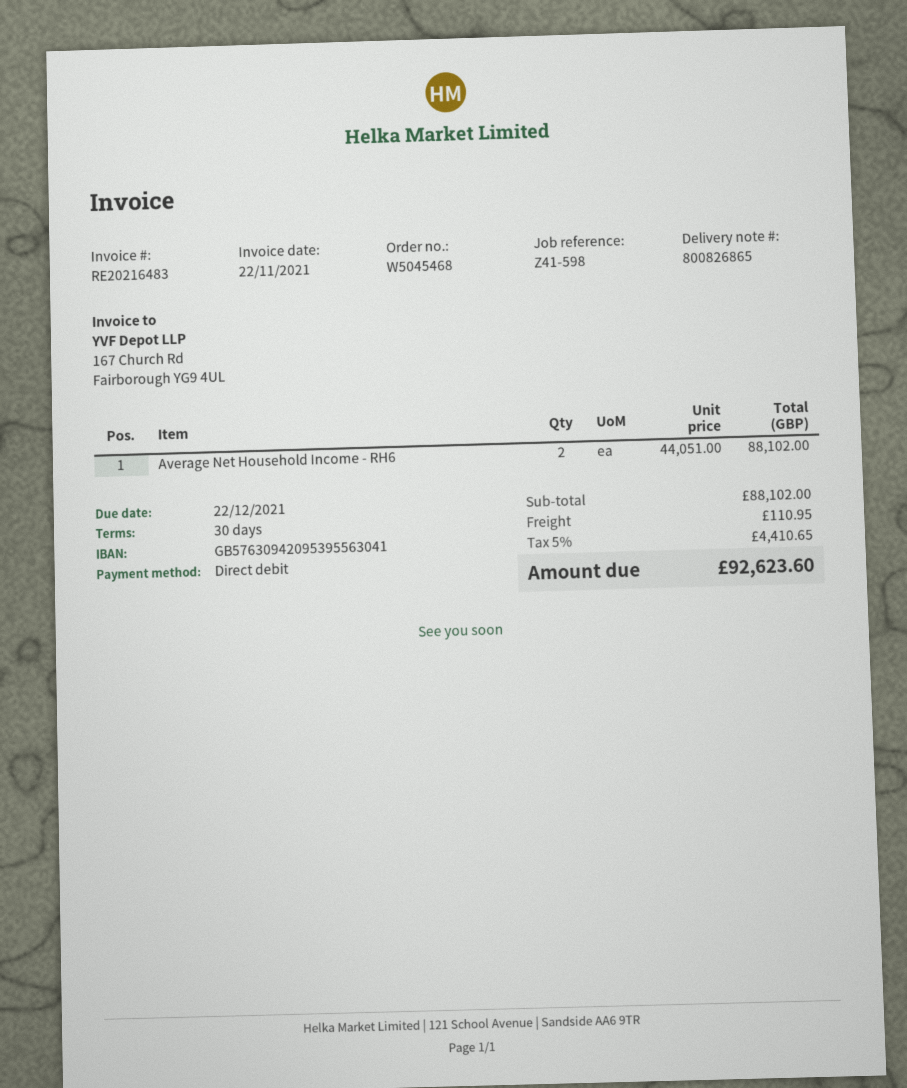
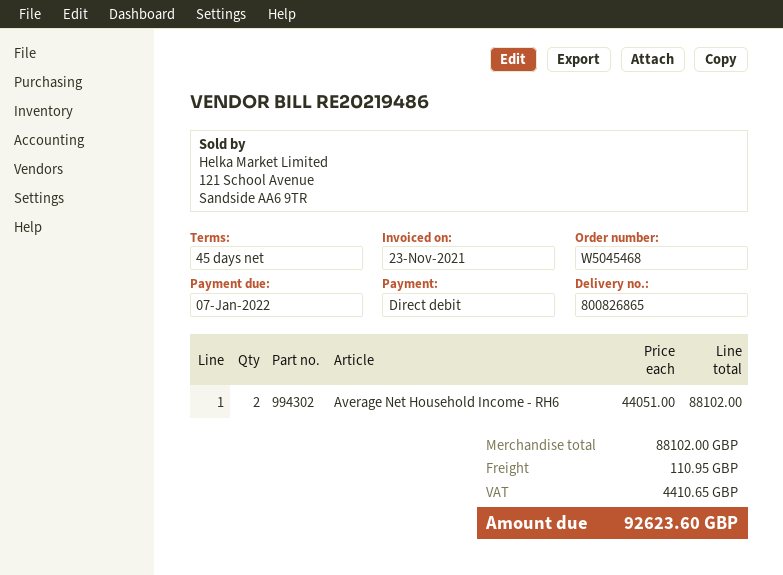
invoice number: RE20216483 -> RE20219486
invoice date: 2021-11-22 -> 2021-11-23
payment terms: 30 days -> 45 days
due date: 2021-12-22 -> 2022-01-07

